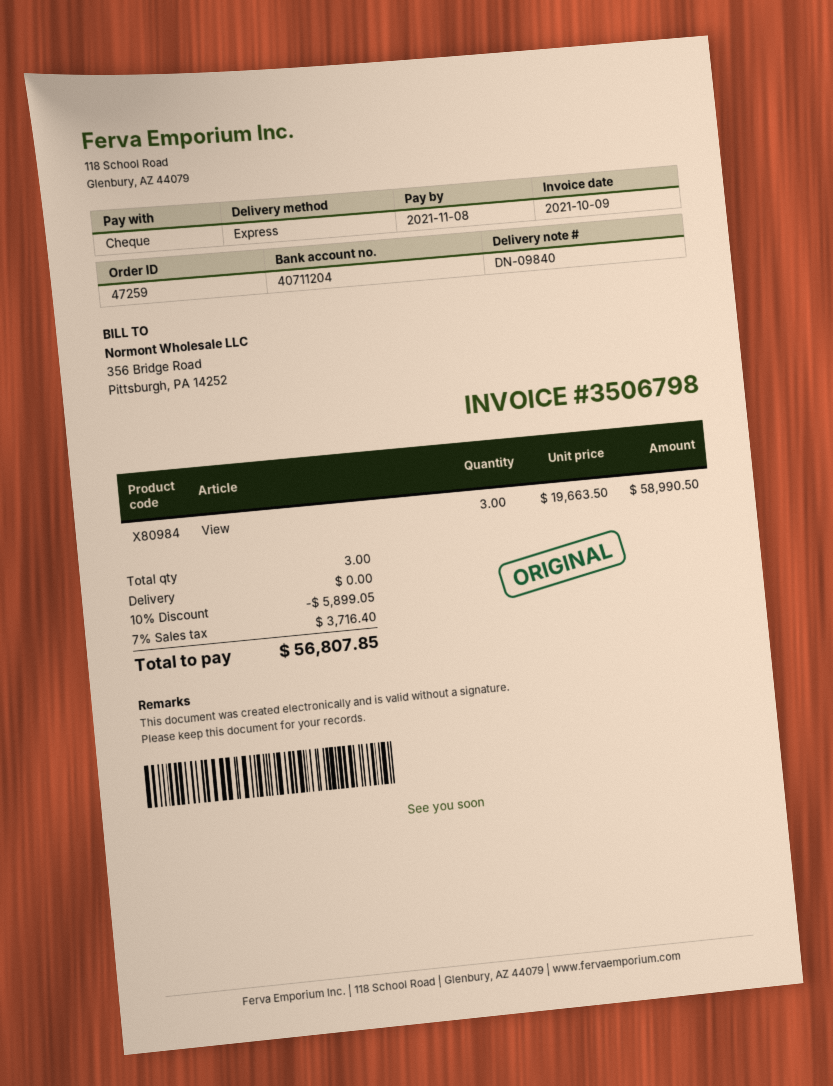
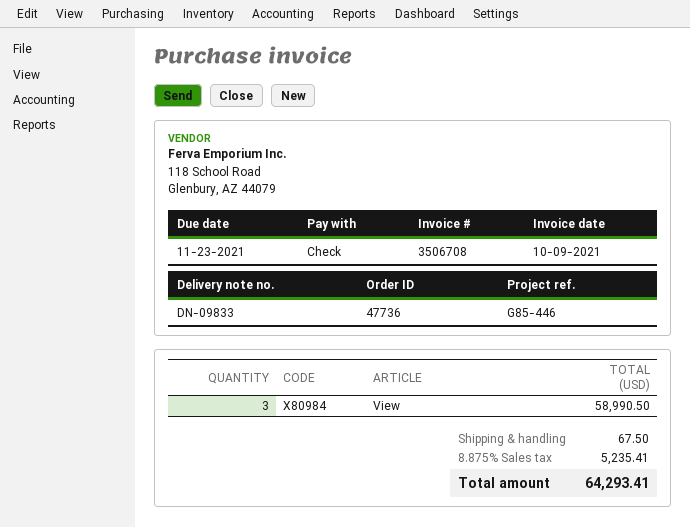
order number: 47259 -> 47736
delivery note number: DN-09840 -> DN-09833
invoice number: 3506798 -> 3506708
due date: 2021-11-08 -> 2021-11-23
discount: 10% = 5899.05 -> none
shipping: 0.00 -> 67.50
tax: 7% = 3716.40 -> 8.875% = 5235.41
total: 56807.85 -> 64293.41

